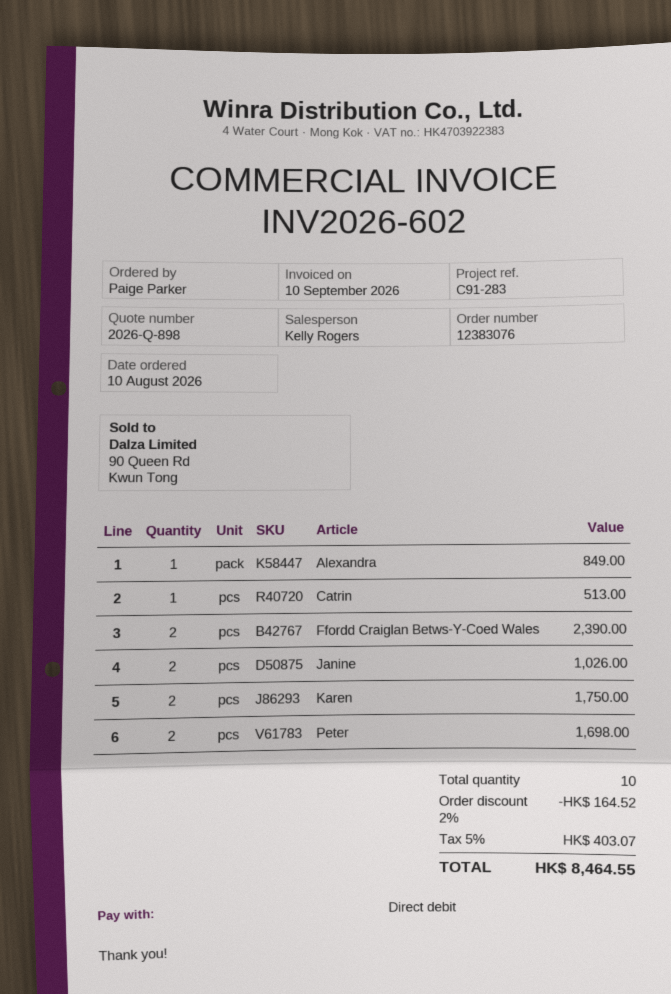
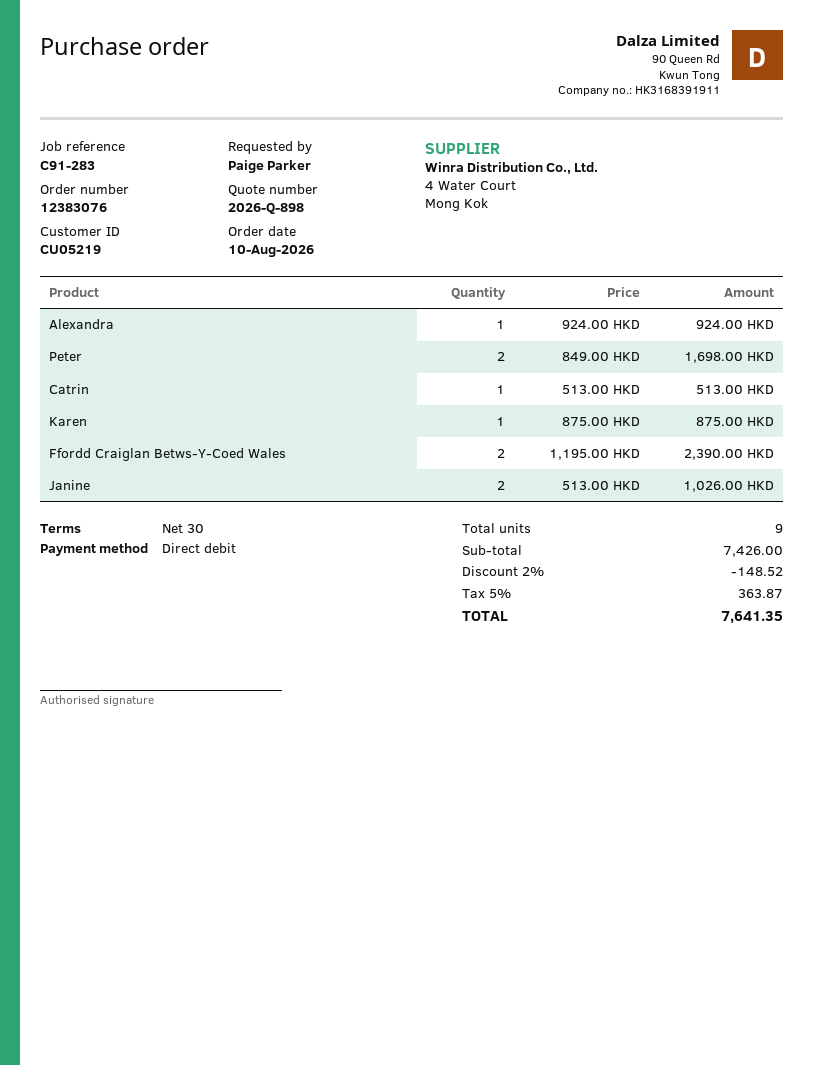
Alexandra: 1 for 849.00 -> 1 for 924.00
Karen: 2 for 1750.00 -> 1 for 875.00
total quantity: 10 -> 9
discount: 2% = 164.52 -> 2% = 148.52
tax: 5% = 403.07 -> 5% = 363.87
total: 8464.55 -> 7641.35

